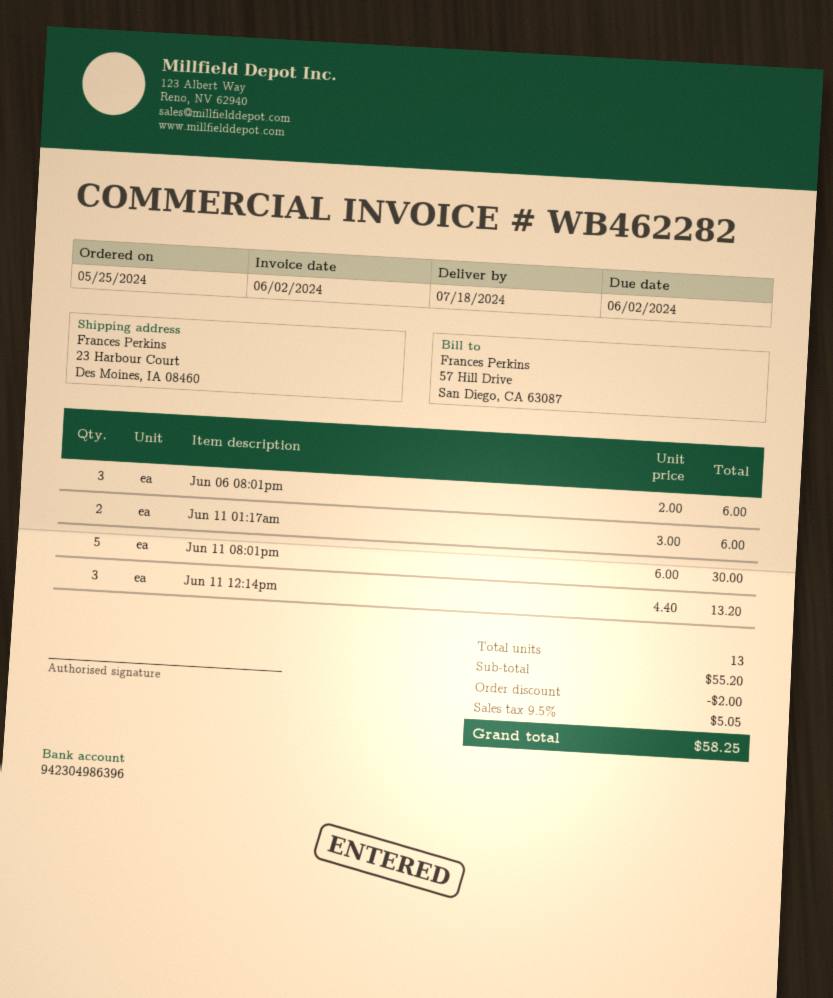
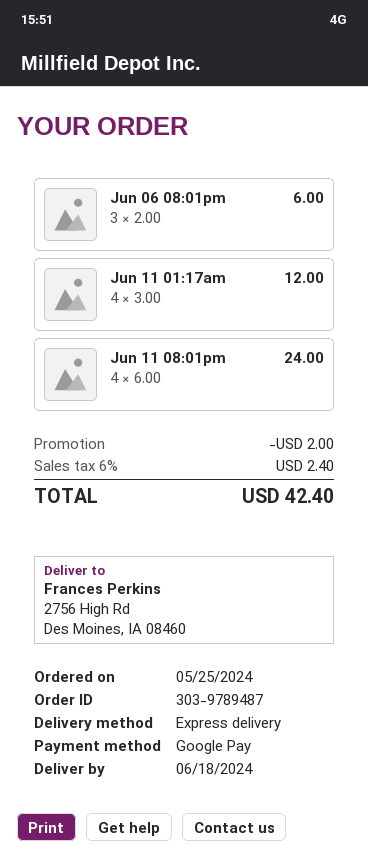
delivery date: 2024-07-18 -> 2024-06-18
ship to: 23 Harbour Court, Des Moines, IA 08460 -> 2756 High Rd, Des Moines, IA 08460
Jun 11 01:17am: 2 x 3.00 = 6.00 -> 4 x 3.00 = 12.00
Jun 11 08:01pm: 5 x 6.00 = 30.00 -> 4 x 6.00 = 24.00
Jun 11 12:14pm: 3 x 4.40 = 13.20 -> none
tax: 9.5% = 5.05 -> 6% = 2.40
total: 58.25 -> 42.40

